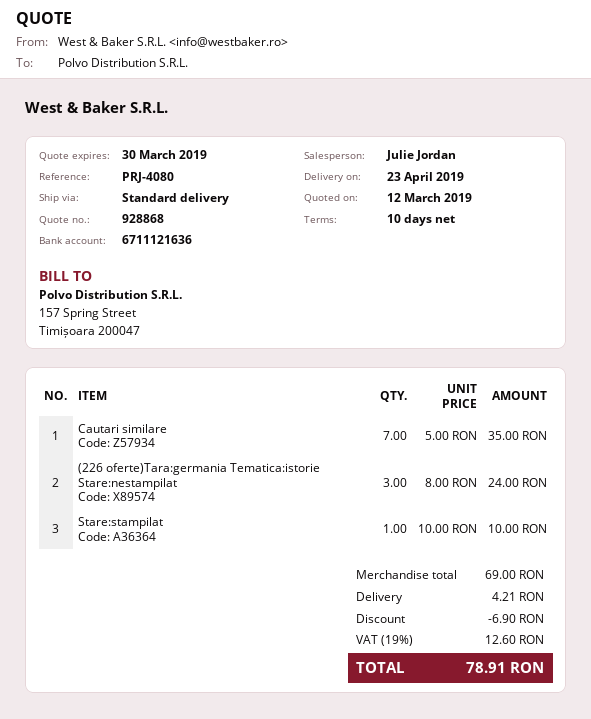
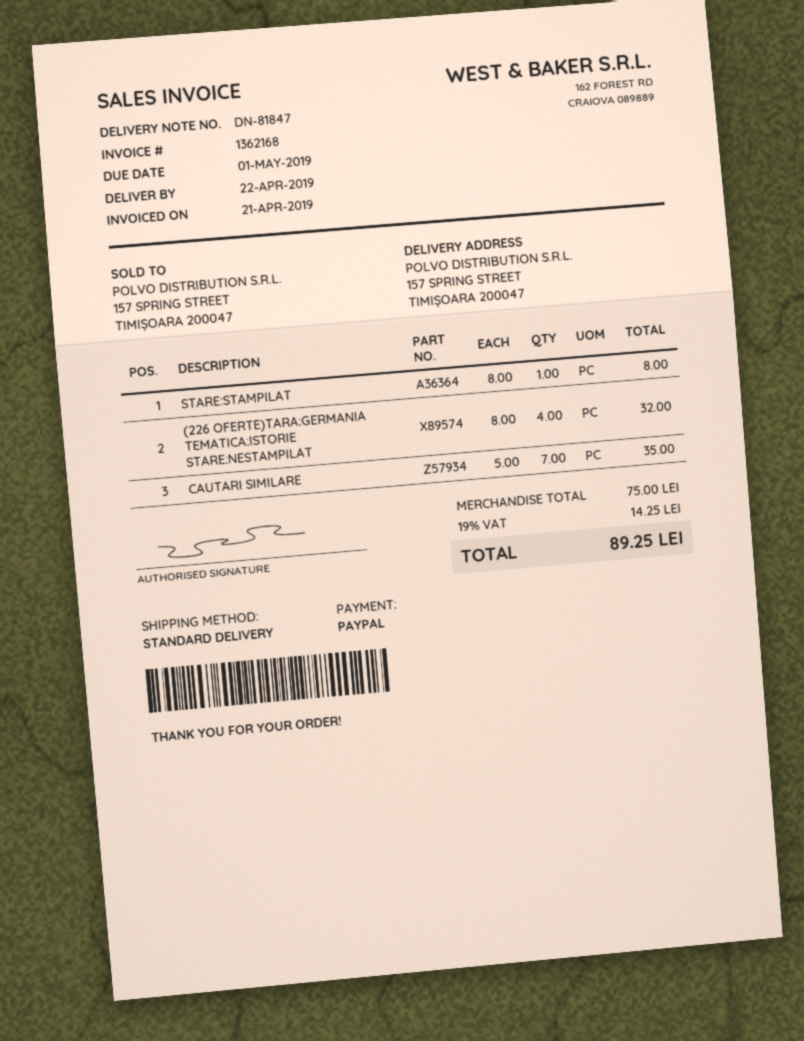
delivery date: 2019-04-23 -> 2019-04-22
(226 oferte)Tara:germania Tematica:istorie Stare:nestampilat: 3 x 8.00 = 24.00 -> 4 x 8.00 = 32.00
Stare:stampilat: 1 x 10.00 = 10.00 -> 1 x 8.00 = 8.00
subtotal: 69.00 -> 75.00
discount: 6.90 -> none
shipping: 4.21 -> none
tax: 19% = 12.60 -> 19% = 14.25
total: 78.91 -> 89.25

